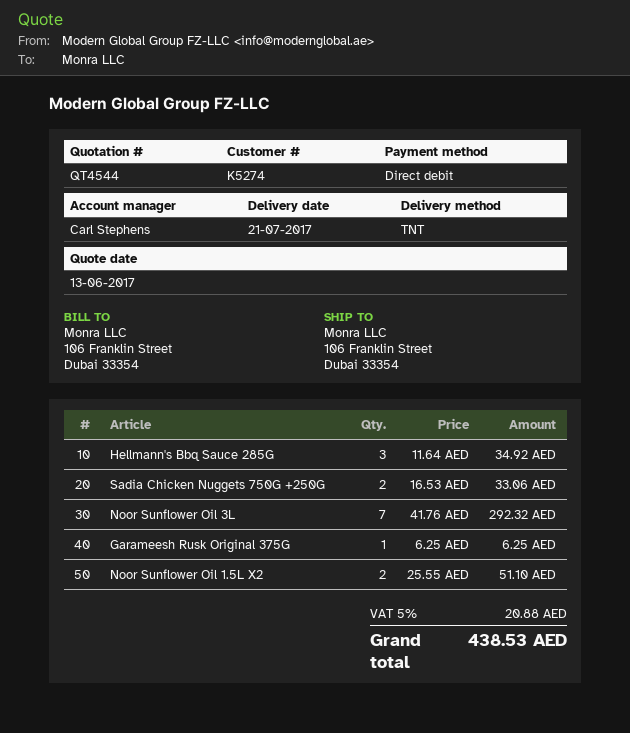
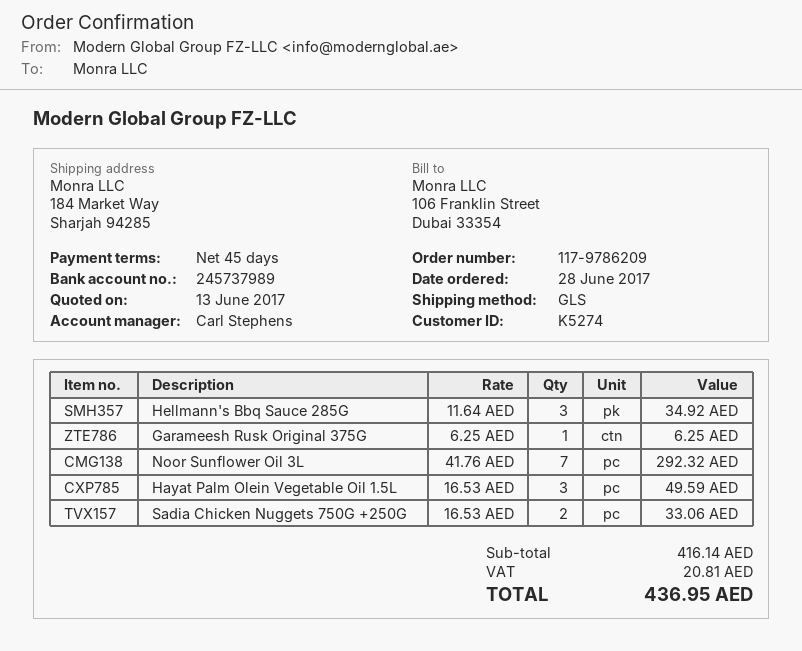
shipping method: TNT -> GLS
ship to: 106 Franklin Street, Dubai 33354 -> 184 Market Way, Sharjah 94285
Noor Sunflower Oil 1.5L X2: 2 x 25.55 = 51.10 -> none
Hayat Palm Olein Vegetable Oil 1.5L: none -> 3 x 16.53 = 49.59
tax: 20.88 -> 20.81
total: 438.53 -> 436.95

